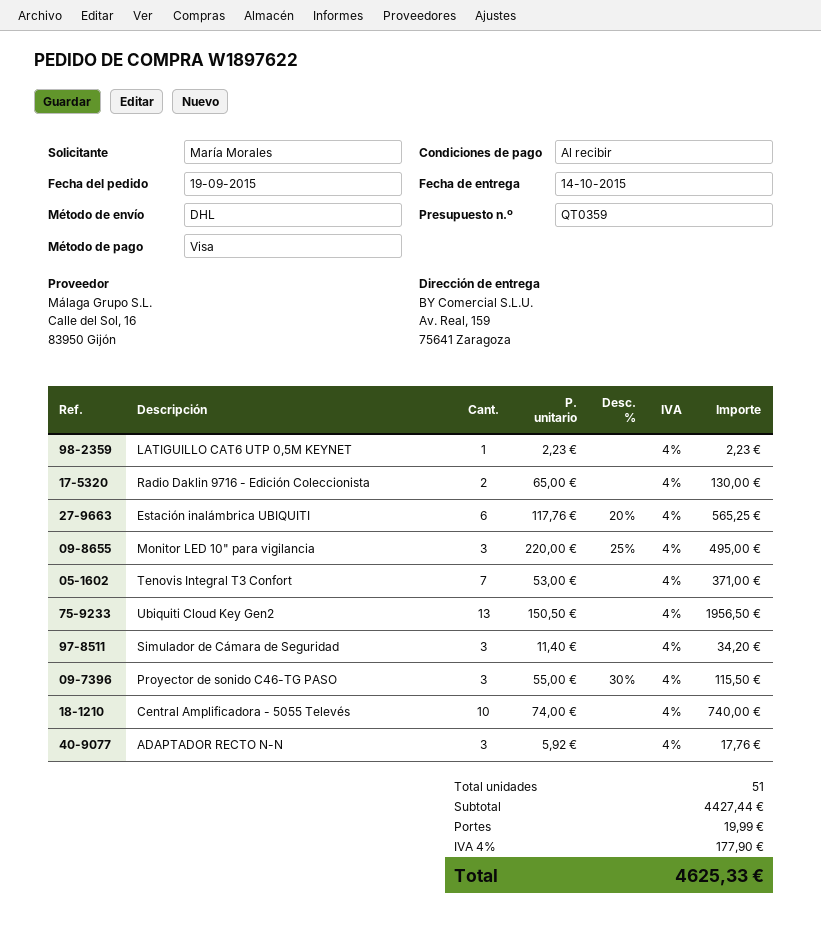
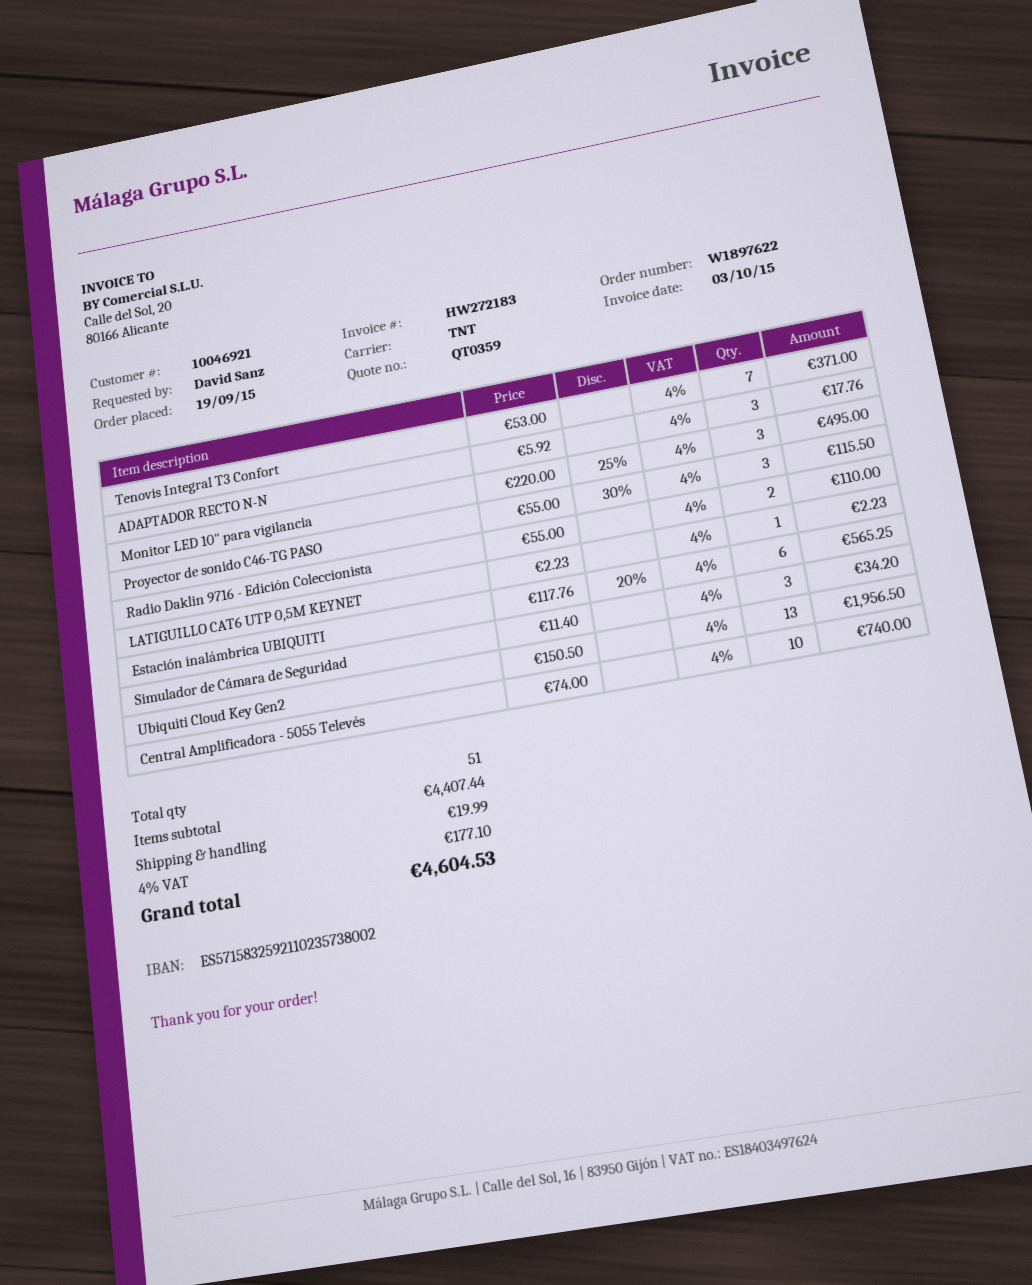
ordered by: María Morales -> David Sanz
shipping method: DHL -> TNT
Radio Daklin 9716 - Edición Coleccionista: 2 x 65.00 = 130.00 -> 2 x 55.00 = 110.00
subtotal: 4427.44 -> 4407.44
tax: 4% = 177.90 -> 4% = 177.10
total: 4625.33 -> 4604.53

